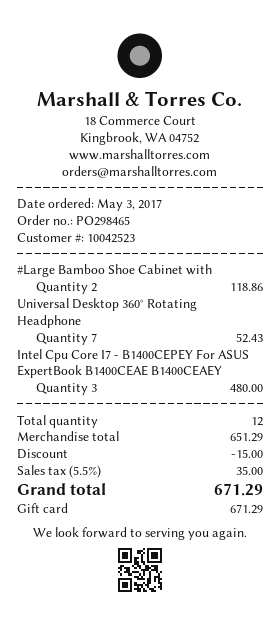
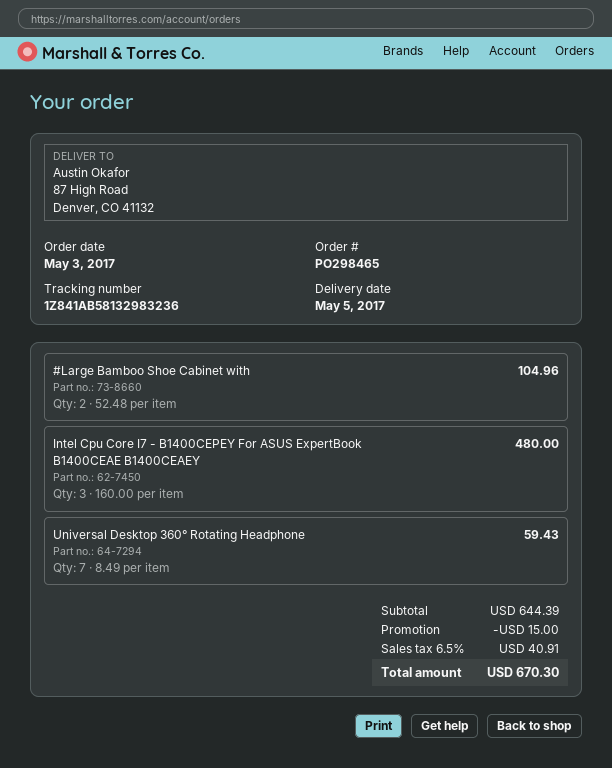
#Large Bamboo Shoe Cabinet with: 2 for 118.86 -> 2 for 104.96
Universal Desktop 360° Rotating Headphone: 7 for 52.43 -> 7 for 59.43
subtotal: 651.29 -> 644.39
tax: 5.5% = 35.00 -> 6.5% = 40.91
total: 671.29 -> 670.30

